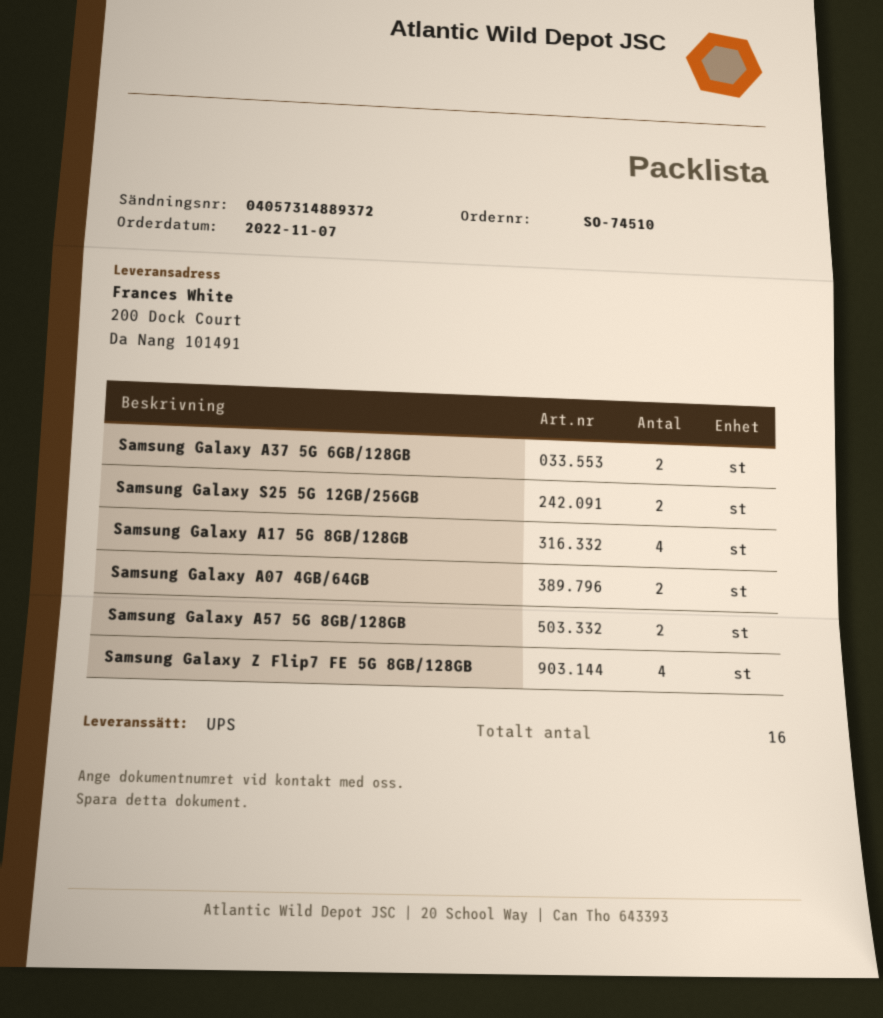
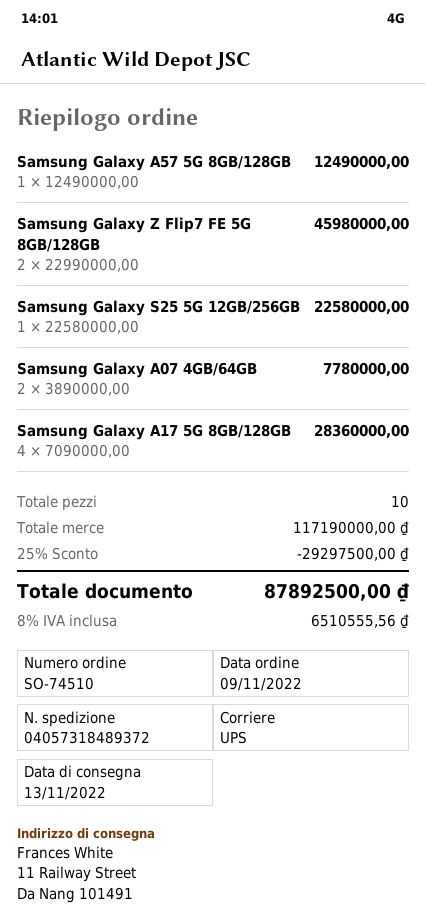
order date: 2022-11-07 -> 2022-11-09
tracking number: 04057314889372 -> 04057318489372
ship to: 200 Dock Court, Da Nang 101491 -> 11 Railway Street, Da Nang 101491
Samsung Galaxy A37 5G 6GB/128GB: 2 -> none
Samsung Galaxy S25 5G 12GB/256GB: 2 -> 1
Samsung Galaxy A57 5G 8GB/128GB: 2 -> 1
Samsung Galaxy Z Flip7 FE 5G 8GB/128GB: 4 -> 2
total quantity: 16 -> 10

